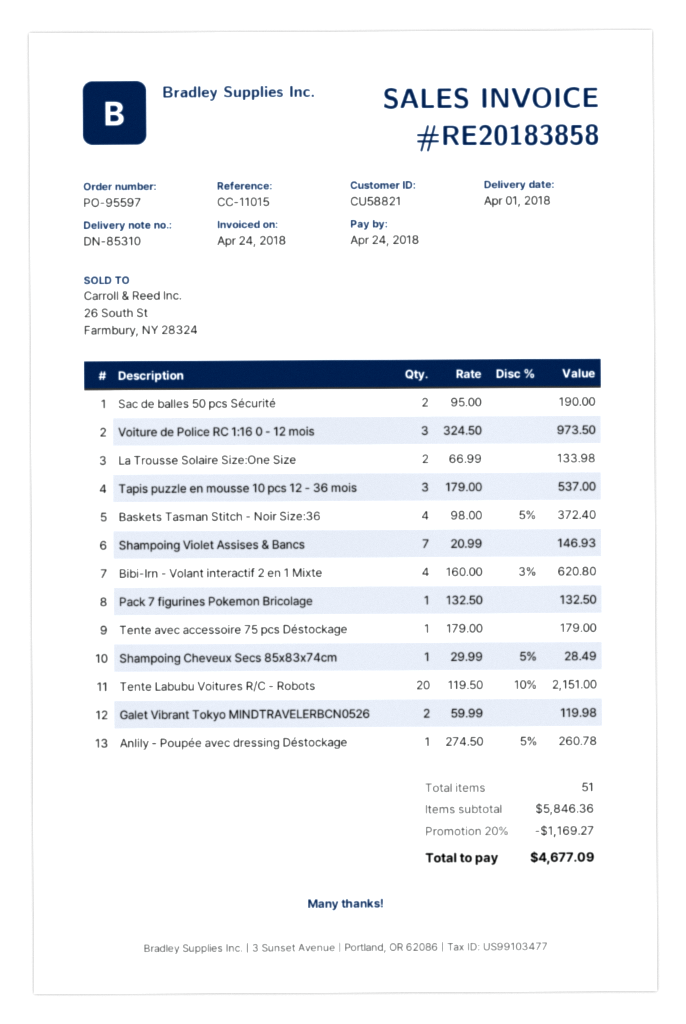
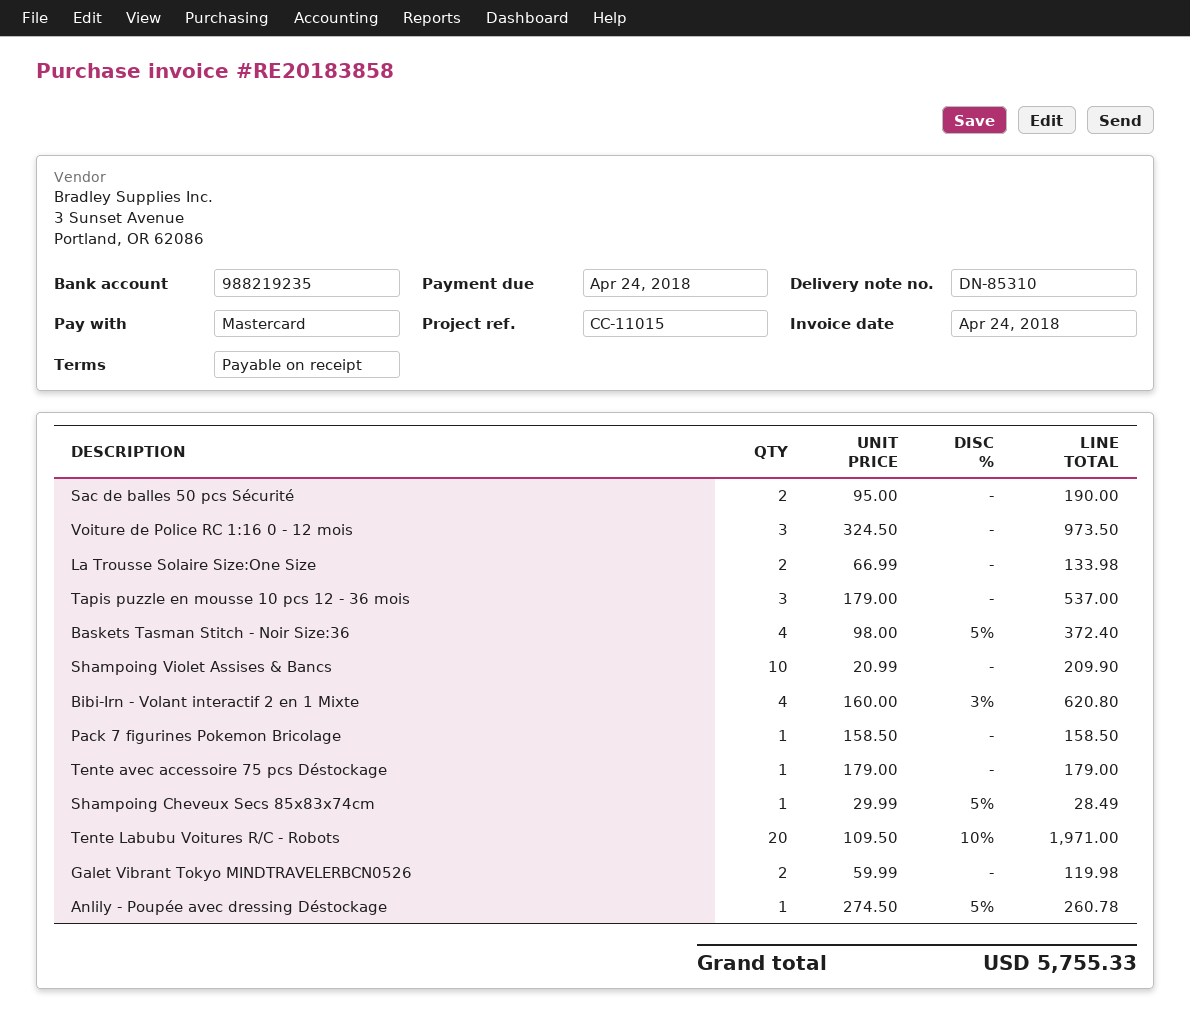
Shampoing Violet Assises & Bancs: 7 x 20.99 = 146.93 -> 10 x 20.99 = 209.90
Pack 7 figurines Pokemon Bricolage: 1 x 132.50 = 132.50 -> 1 x 158.50 = 158.50
Tente Labubu Voitures R/C - Robots: 20 x 119.50 - 10% = 2151.00 -> 20 x 109.50 - 10% = 1971.00
discount: 20% = 1169.27 -> none
total: 4677.09 -> 5755.33

